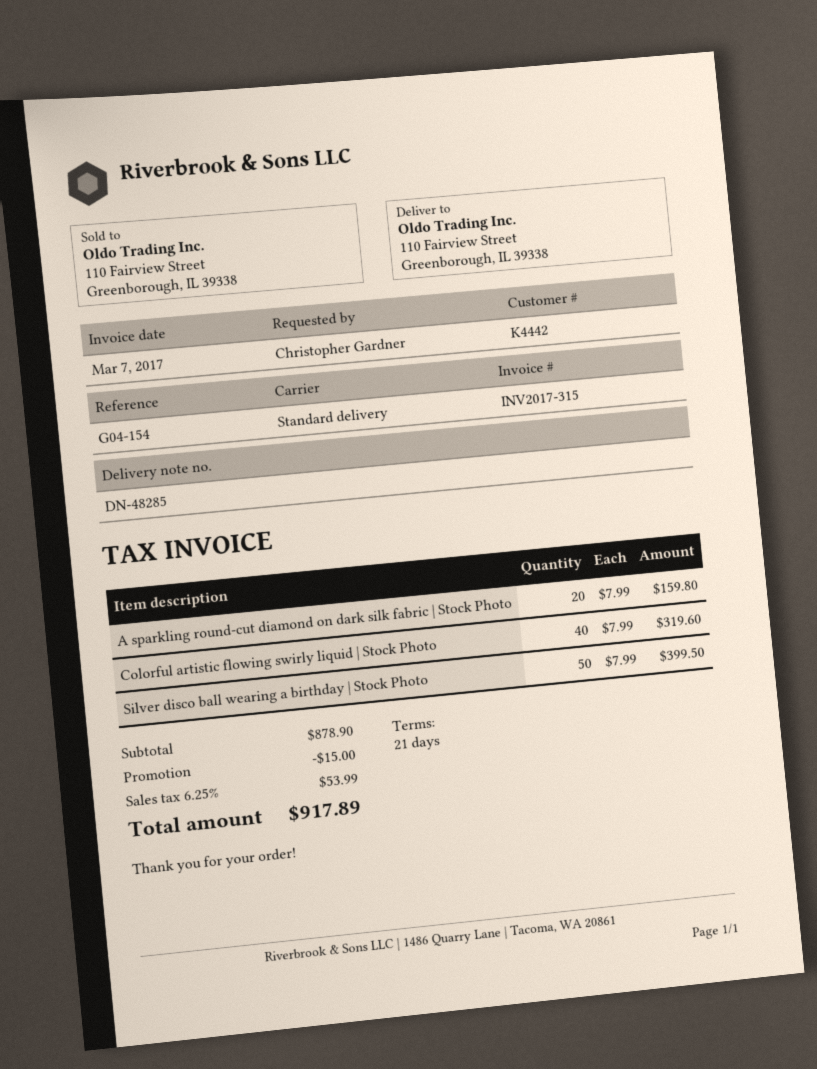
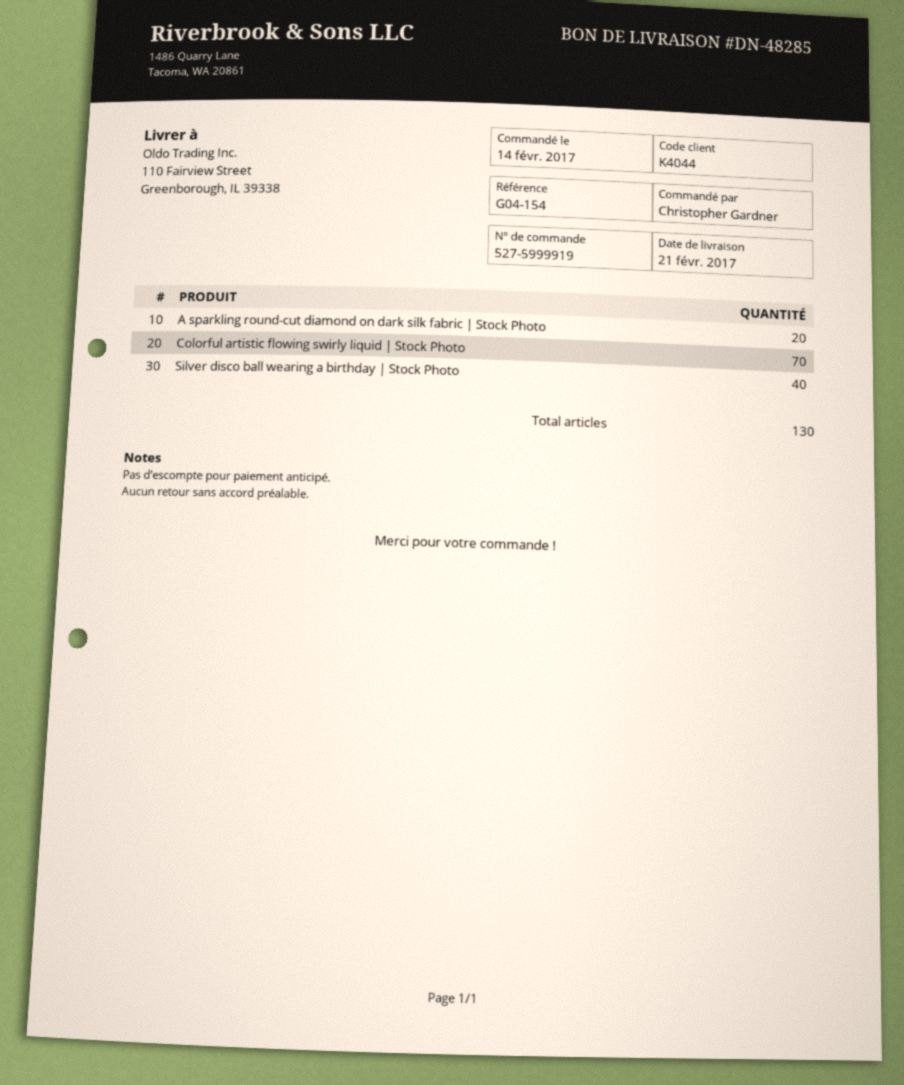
customer number: K4442 -> K4044
Colorful artistic flowing swirly liquid | Stock Photo: 40 -> 70
Silver disco ball wearing a birthday | Stock Photo: 50 -> 40

